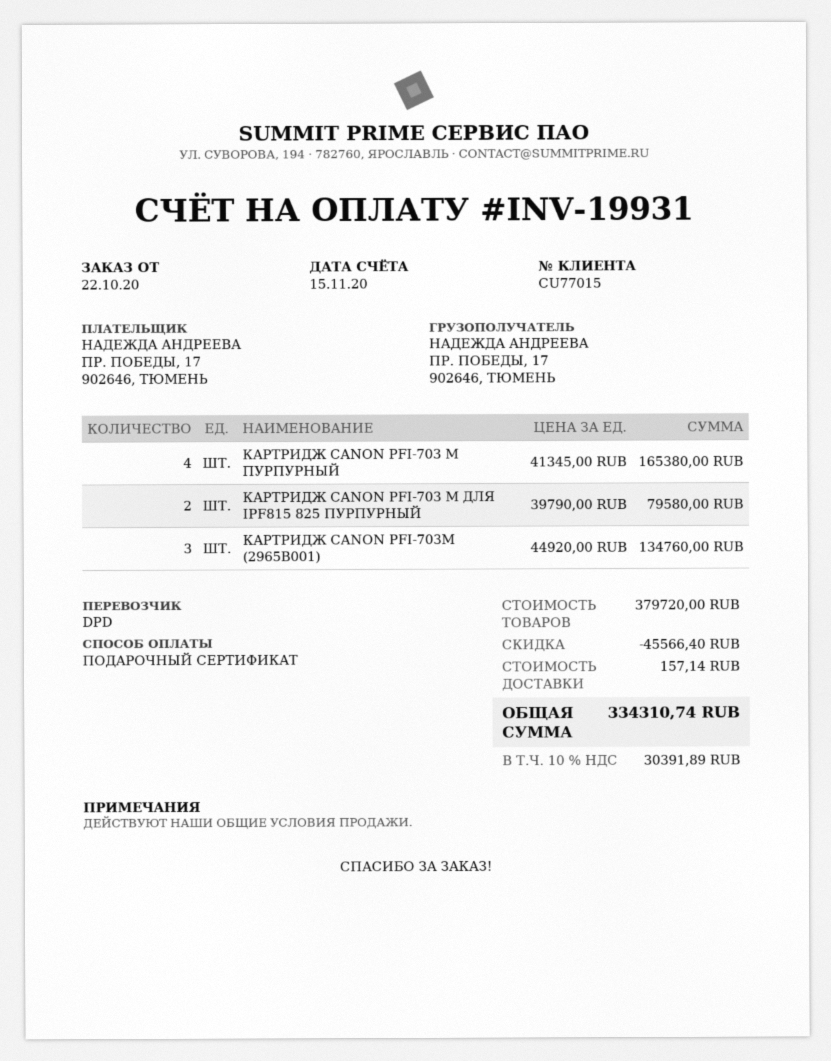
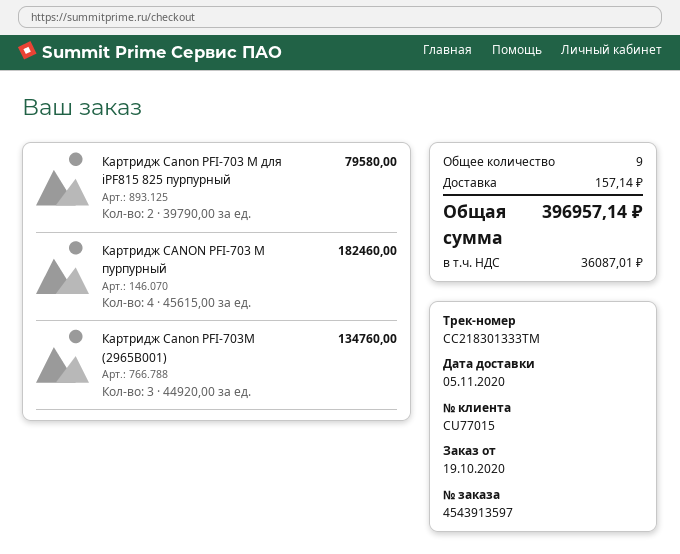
order date: 2020-10-22 -> 2020-10-19
КАРТРИДЖ CANON PFI-703 M ПУРПУРНЫЙ: 4 x 41345.00 = 165380.00 -> 4 x 45615.00 = 182460.00
discount: 45566.40 -> none
tax: 30391.89 -> 36087.01
total: 334310.74 -> 396957.14

